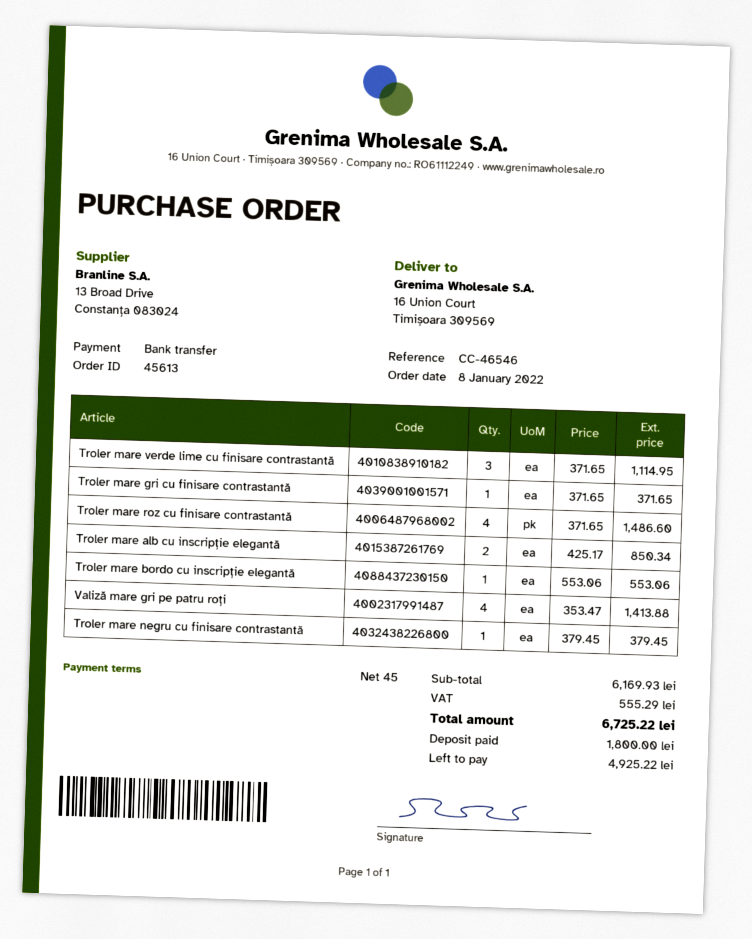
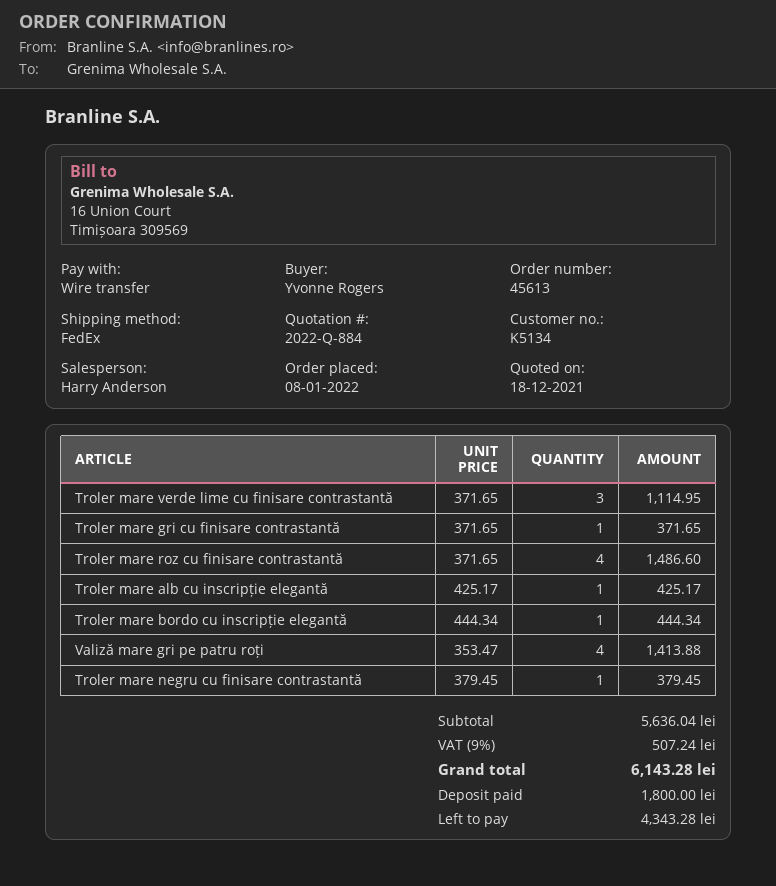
Troler mare alb cu inscripție elegantă: 2 x 425.17 = 850.34 -> 1 x 425.17 = 425.17
Troler mare bordo cu inscripție elegantă: 1 x 553.06 = 553.06 -> 1 x 444.34 = 444.34
subtotal: 6169.93 -> 5636.04
tax: 555.29 -> 507.24
total: 6725.22 -> 6143.28
balance: 4925.22 -> 4343.28

